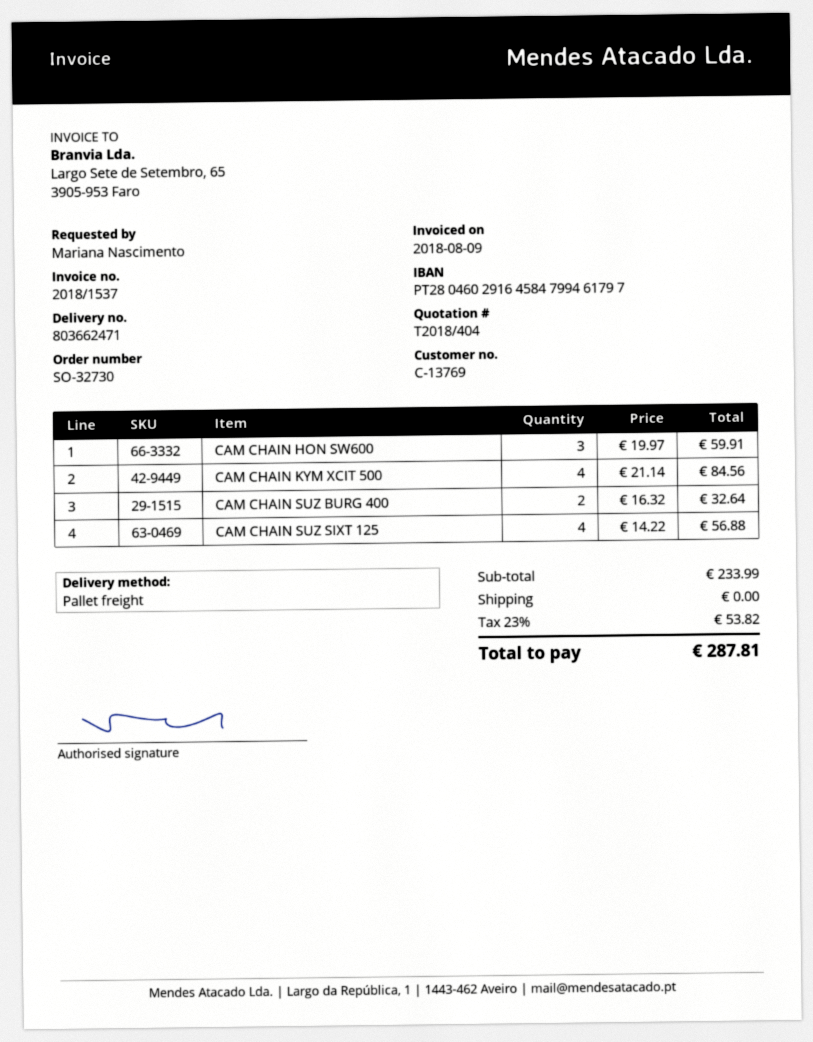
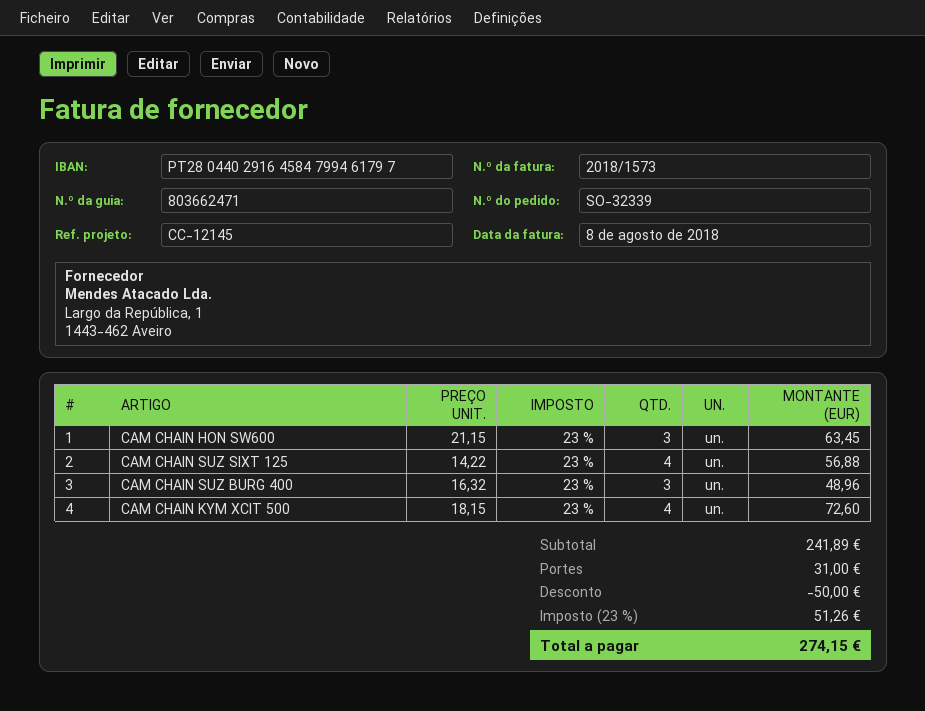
order number: SO-32730 -> SO-32339
invoice number: 2018/1537 -> 2018/1573
invoice date: 2018-08-09 -> 2018-08-08
bank account: PT28046029164584799461797 -> PT28044029164584799461797
CAM CHAIN HON SW600: 3 x 19.97 = 59.91 -> 3 x 21.15 = 63.45
CAM CHAIN KYM XCIT 500: 4 x 21.14 = 84.56 -> 4 x 18.15 = 72.60
CAM CHAIN SUZ BURG 400: 2 x 16.32 = 32.64 -> 3 x 16.32 = 48.96
subtotal: 233.99 -> 241.89
discount: none -> 50.00
shipping: 0.00 -> 31.00
tax: 23% = 53.82 -> 23% = 51.26
total: 287.81 -> 274.15

